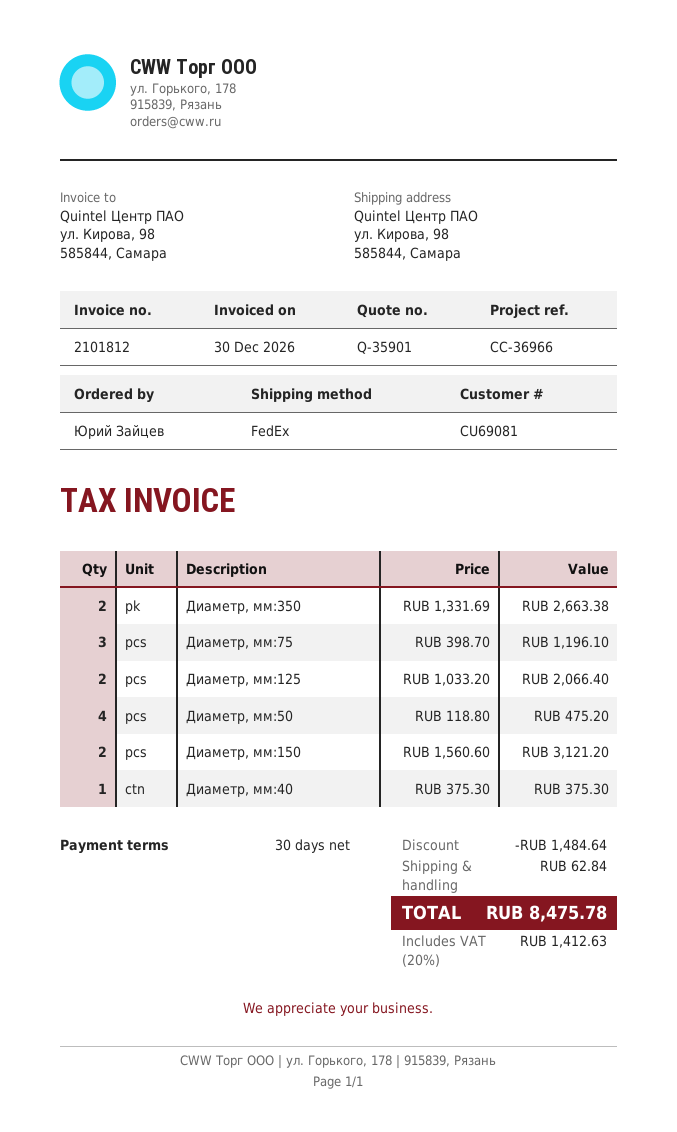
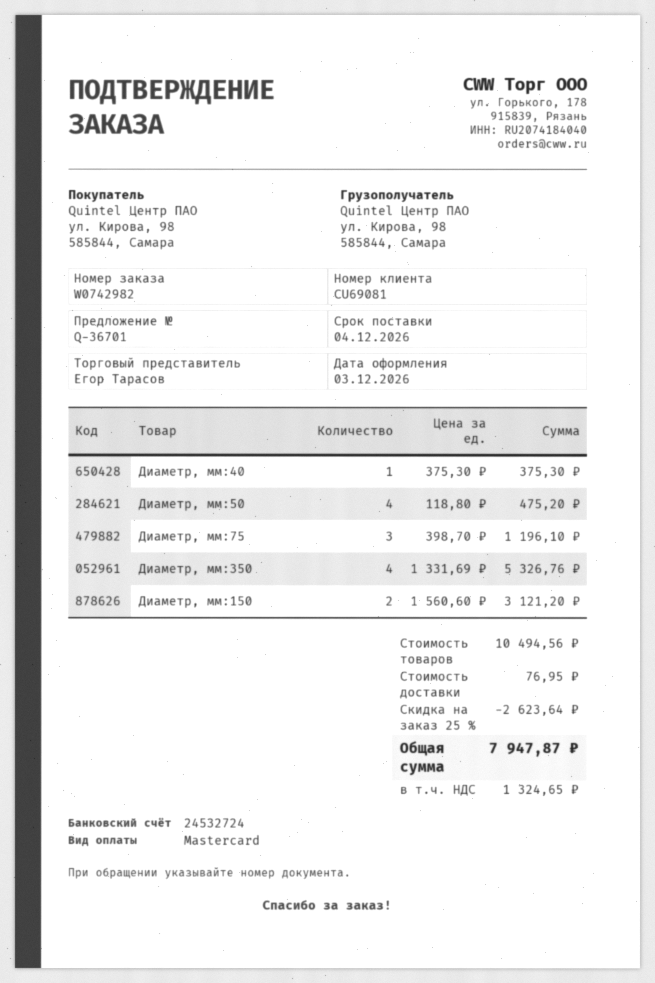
quote number: Q-35901 -> Q-36701
Диаметр, мм:350: 2 x 1331.69 = 2663.38 -> 4 x 1331.69 = 5326.76
Диаметр, мм:125: 2 x 1033.20 = 2066.40 -> none
discount: 1484.64 -> 2623.64
shipping: 62.84 -> 76.95
tax: 1412.63 -> 1324.65
total: 8475.78 -> 7947.87

